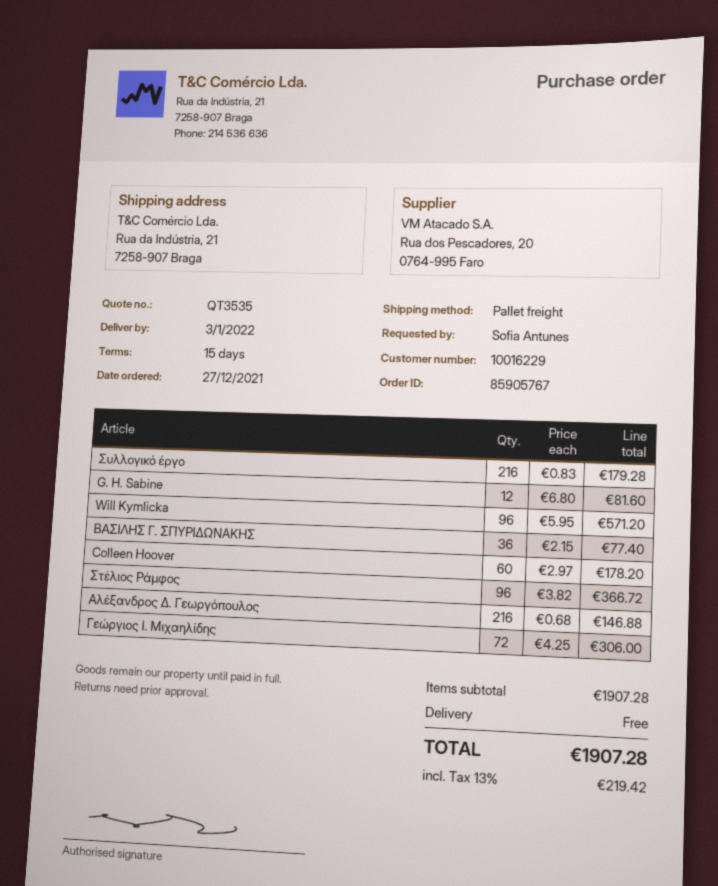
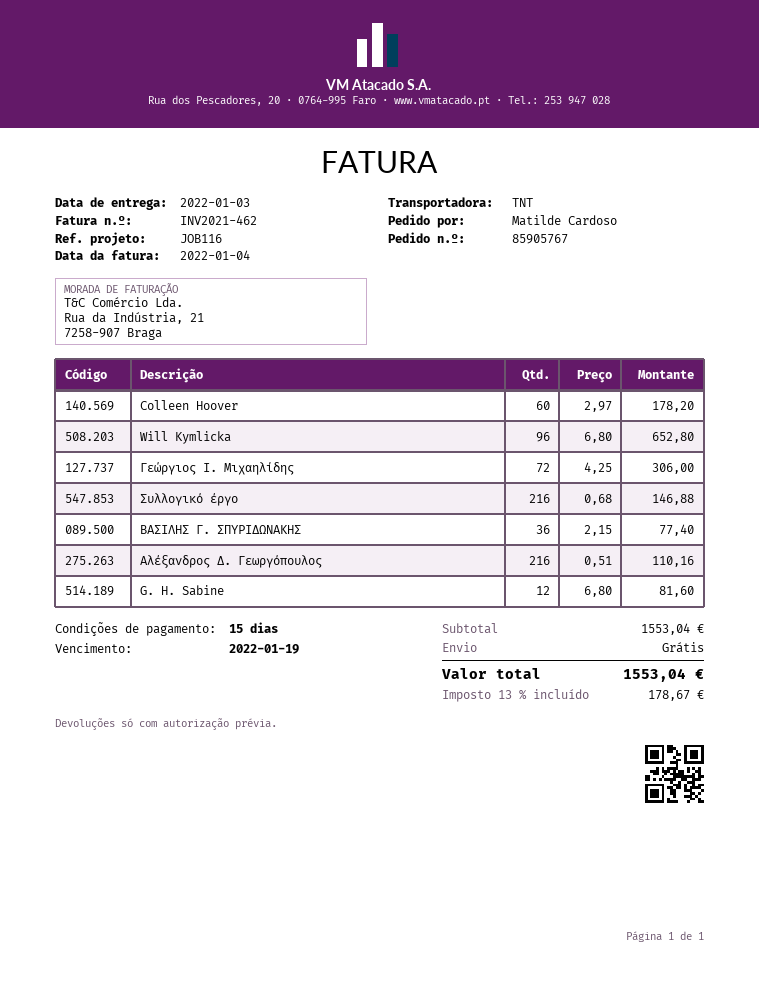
ordered by: Sofia Antunes -> Matilde Cardoso
shipping method: pallet freight -> TNT
Συλλογικό έργο: 216 x 0.83 = 179.28 -> 216 x 0.68 = 146.88
Will Kymlicka: 96 x 5.95 = 571.20 -> 96 x 6.80 = 652.80
Στέλιος Ράμφος: 96 x 3.82 = 366.72 -> none
Αλέξανδρος Δ. Γεωργόπουλος: 216 x 0.68 = 146.88 -> 216 x 0.51 = 110.16
subtotal: 1907.28 -> 1553.04
tax: 13% = 219.42 -> 13% = 178.67
total: 1907.28 -> 1553.04

